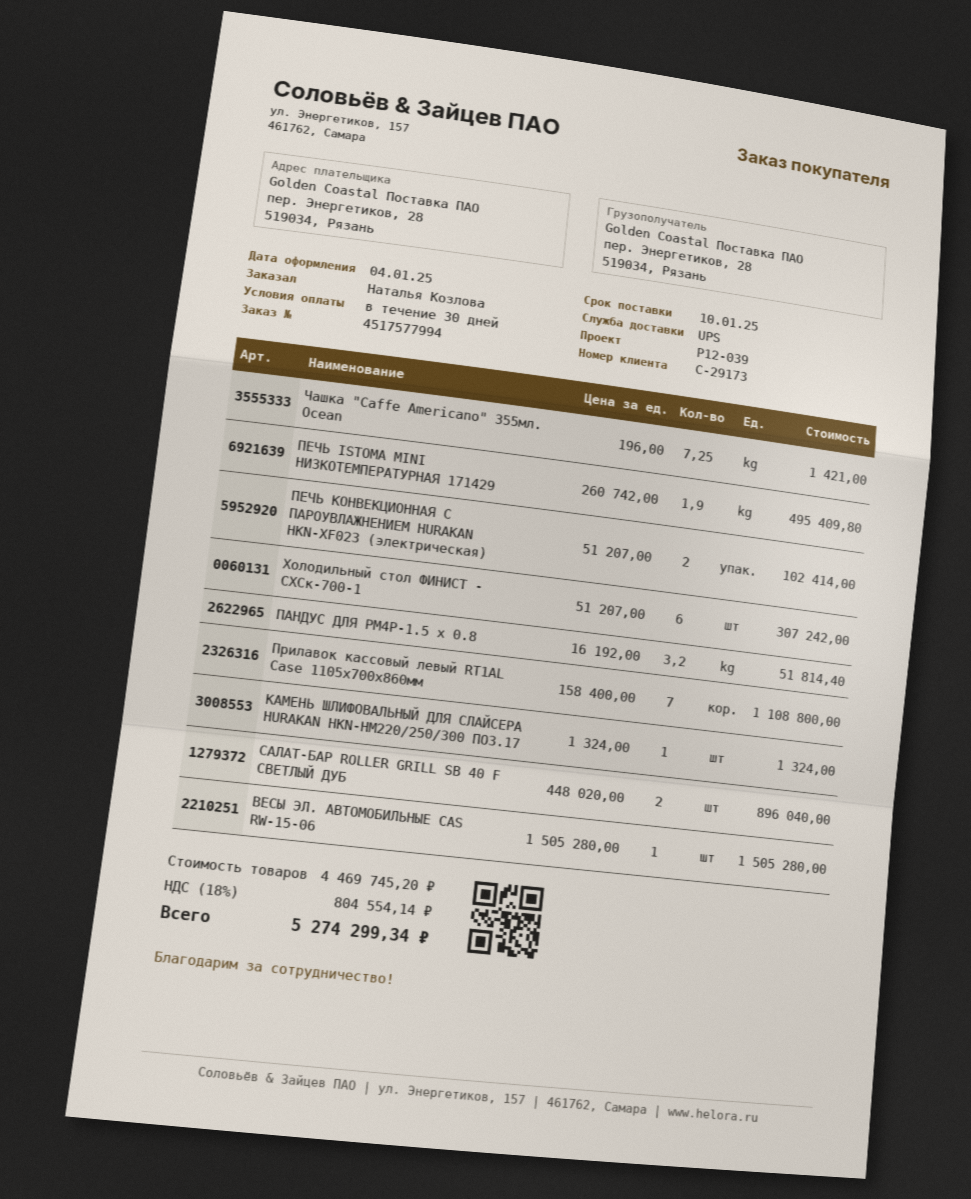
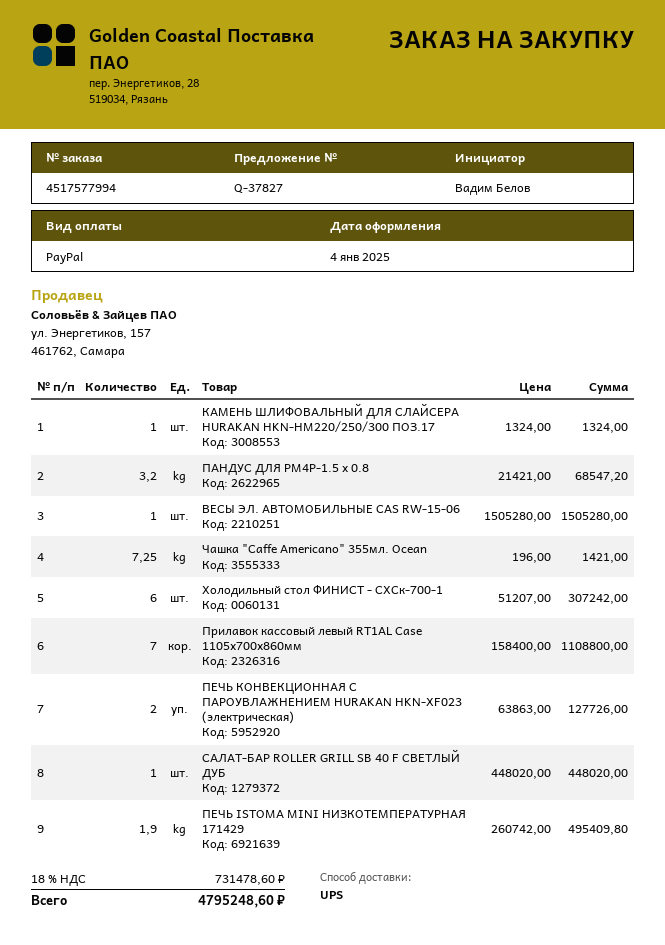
ordered by: Наталья Козлова -> Вадим Белов
ПЕЧЬ КОНВЕКЦИОННАЯ С ПАРОУВЛАЖНЕНИЕМ HURAKAN HKN-XF023 (электрическая): 2 x 51207.00 = 102414.00 -> 2 x 63863.00 = 127726.00
ПАНДУС ДЛЯ PM4P-1.5 х 0.8: 3.2 x 16192.00 = 51814.40 -> 3.2 x 21421.00 = 68547.20
САЛАТ-БАР ROLLER GRILL SB 40 F СВЕТЛЫЙ ДУБ: 2 x 448020.00 = 896040.00 -> 1 x 448020.00 = 448020.00
tax: 18% = 804554.14 -> 18% = 731478.60
total: 5274299.34 -> 4795248.60

